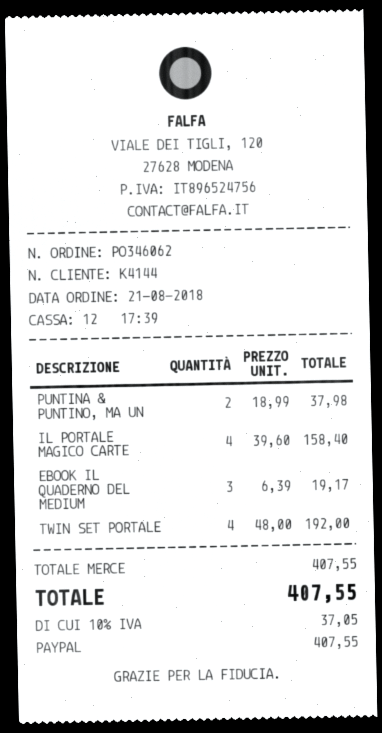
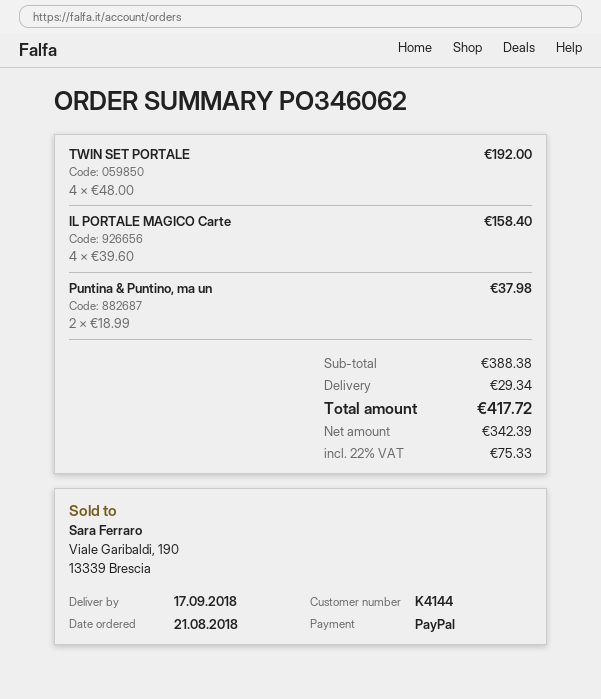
EBOOK IL QUADERNO DEL MEDIUM: 3 x 6.39 = 19.17 -> none
subtotal: 407.55 -> 388.38
shipping: none -> 29.34
tax: 10% = 37.05 -> 22% = 75.33
total: 407.55 -> 417.72

